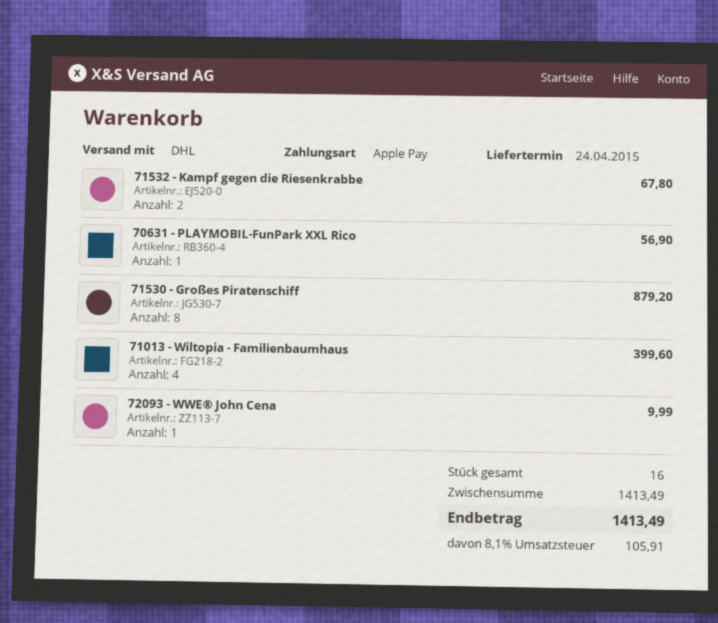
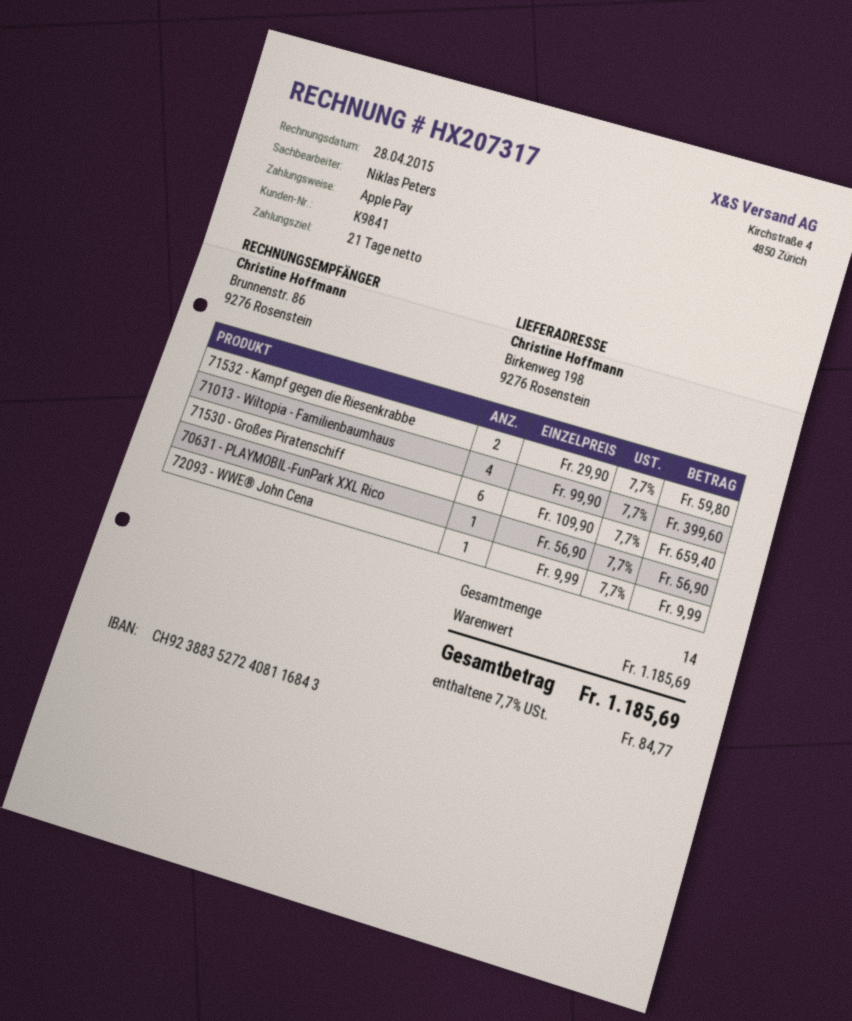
71532 - Kampf gegen die Riesenkrabbe: 2 for 67.80 -> 2 for 59.80
71530 - Großes Piratenschiff: 8 for 879.20 -> 6 for 659.40
total quantity: 16 -> 14
subtotal: 1413.49 -> 1185.69
tax: 8.1% = 105.91 -> 7.7% = 84.77
total: 1413.49 -> 1185.69

